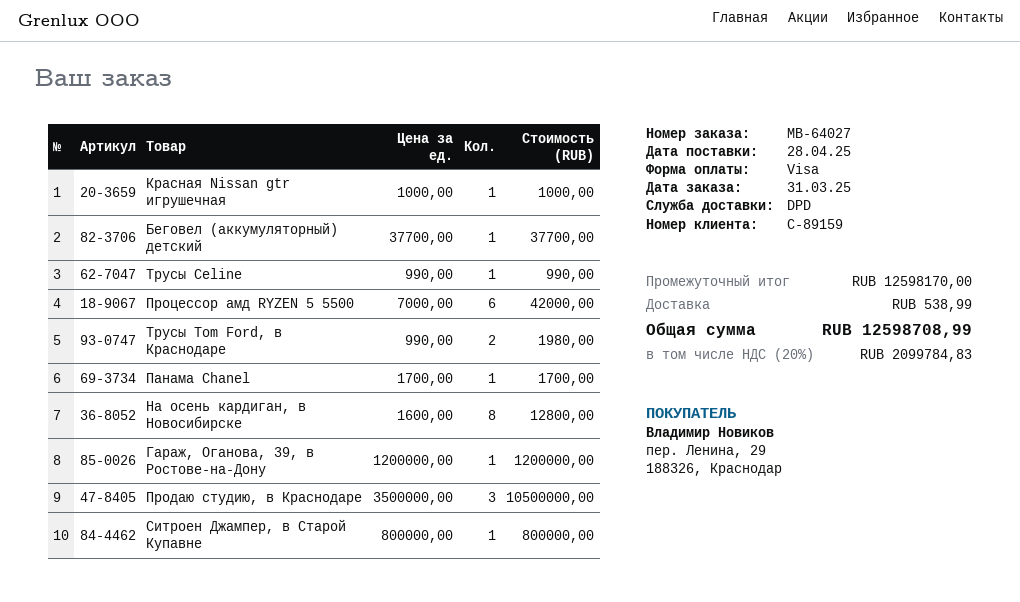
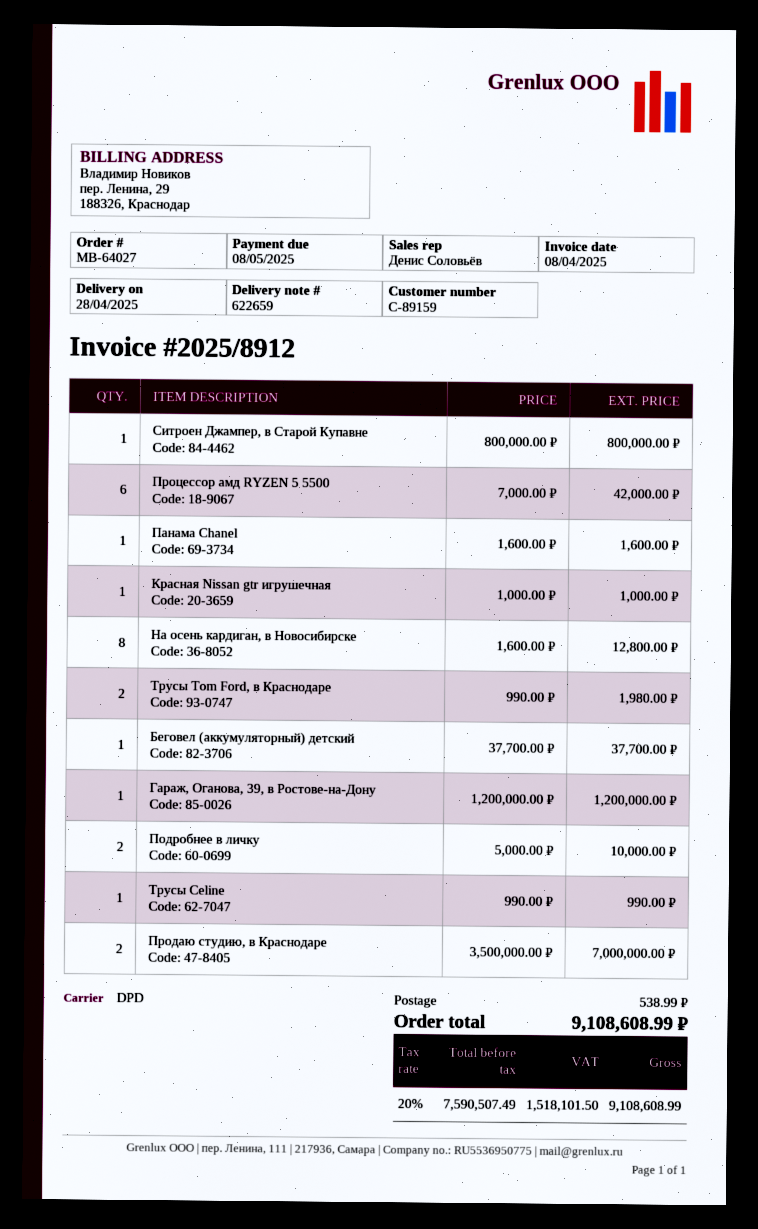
Панама Chanel: 1 x 1700.00 = 1700.00 -> 1 x 1600.00 = 1600.00
Продаю студию, в Краснодаре: 3 x 3500000.00 = 10500000.00 -> 2 x 3500000.00 = 7000000.00
Подробнее в личку: none -> 2 x 5000.00 = 10000.00
tax: 20% = 2099784.83 -> 20% = 1518101.50
total: 12598708.99 -> 9108608.99

